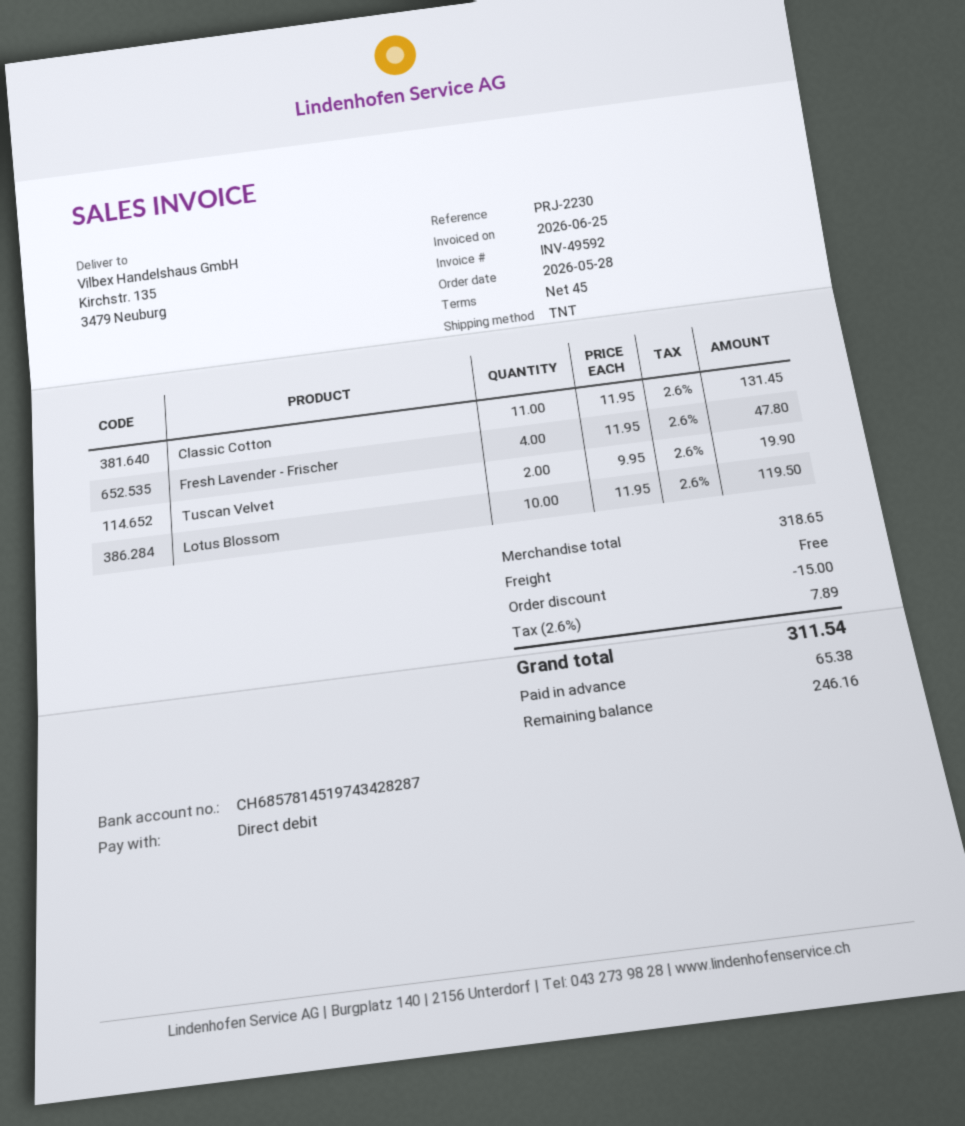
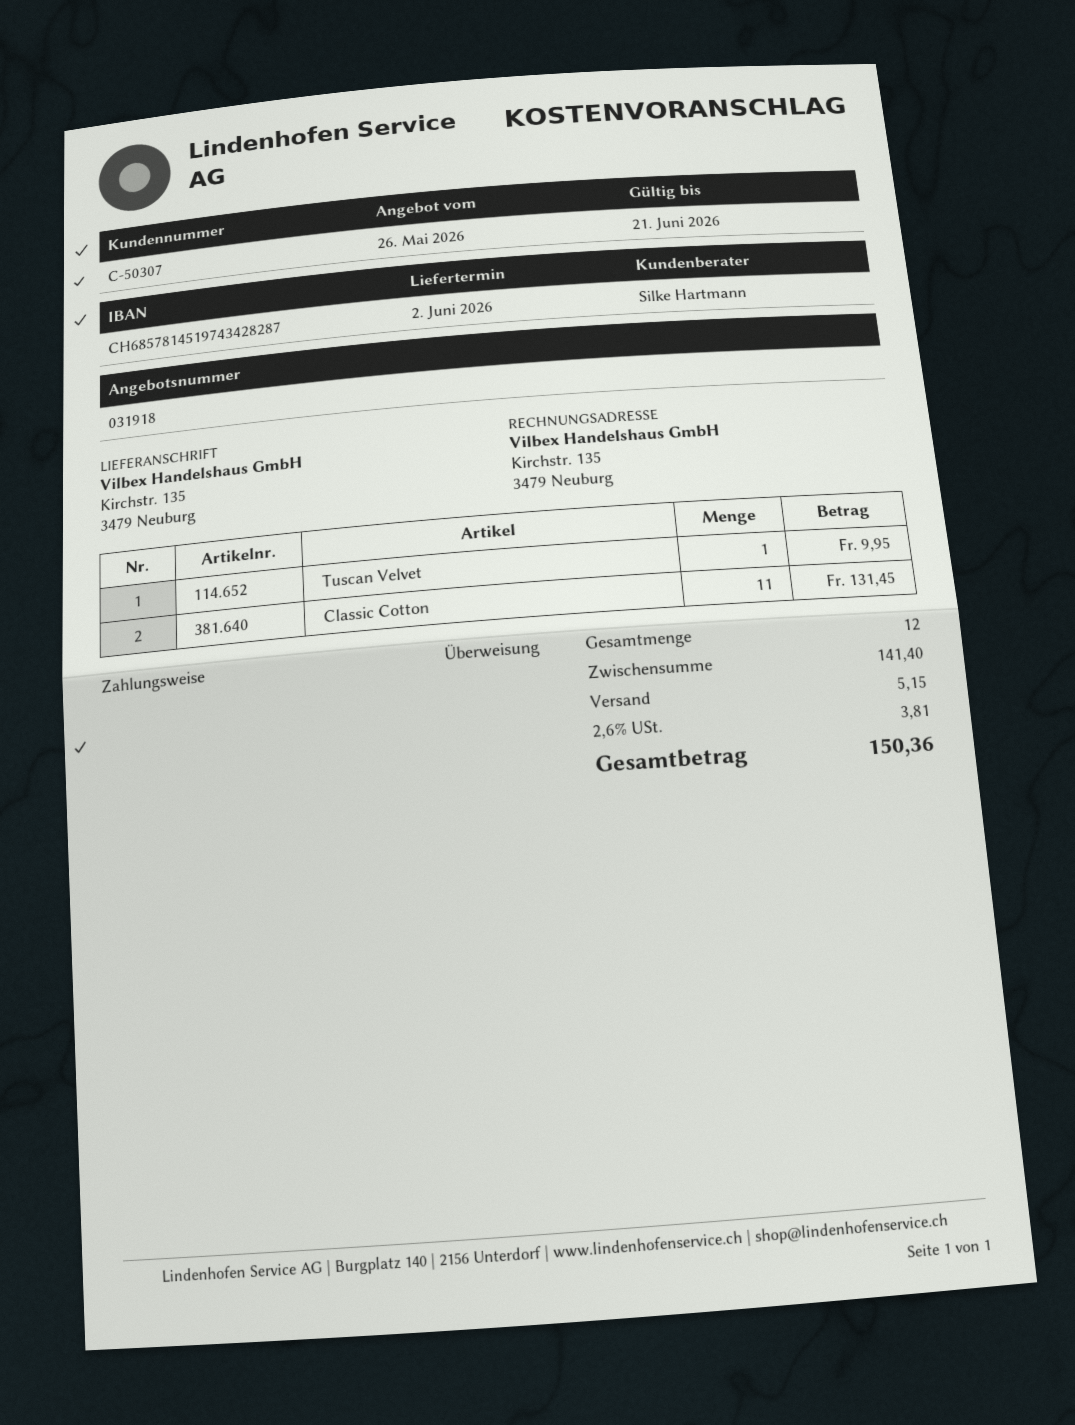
payment method: direct debit -> bank transfer
Fresh Lavender - Frischer: 4 for 47.80 -> none
Tuscan Velvet: 2 for 19.90 -> 1 for 9.95
Lotus Blossom: 10 for 119.50 -> none
subtotal: 318.65 -> 141.40
discount: 15.00 -> none
shipping: 0.00 -> 5.15
tax: 2.6% = 7.89 -> 2.6% = 3.81
total: 311.54 -> 150.36

